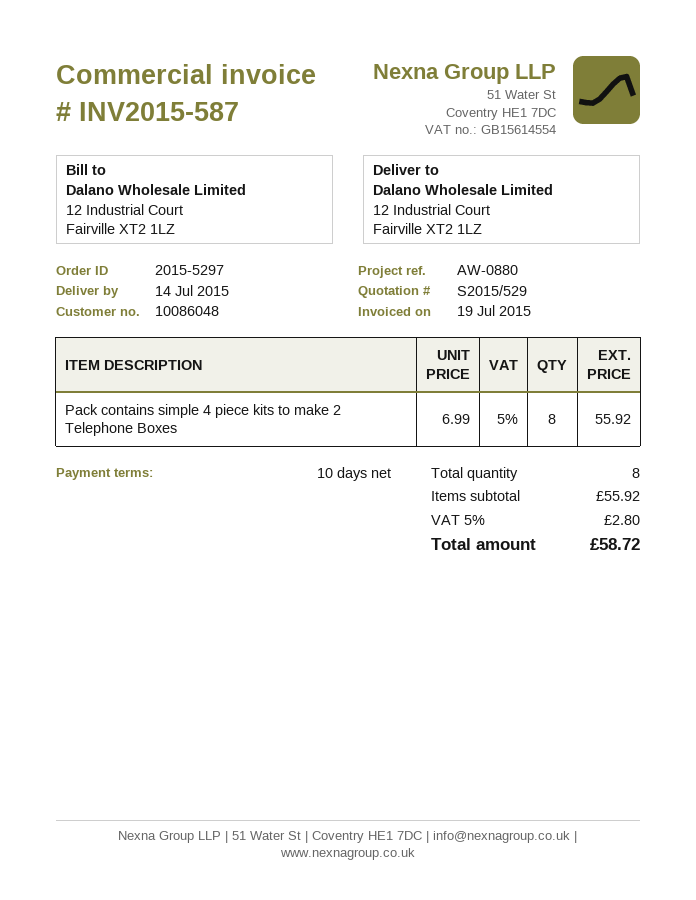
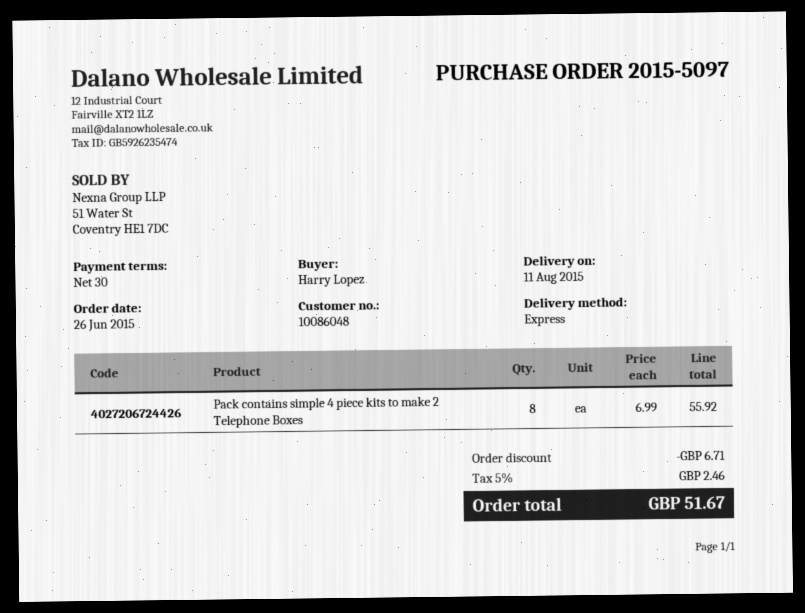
order number: 2015-5297 -> 2015-5097
delivery date: 2015-07-14 -> 2015-08-11
payment terms: 10 days -> 30 days
discount: none -> 6.71
tax: 5% = 2.80 -> 5% = 2.46
total: 58.72 -> 51.67

